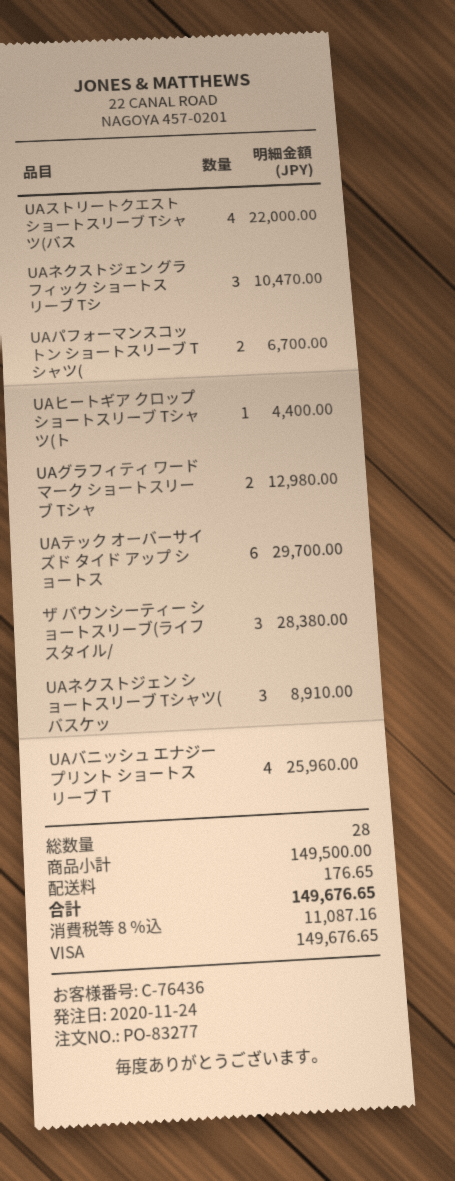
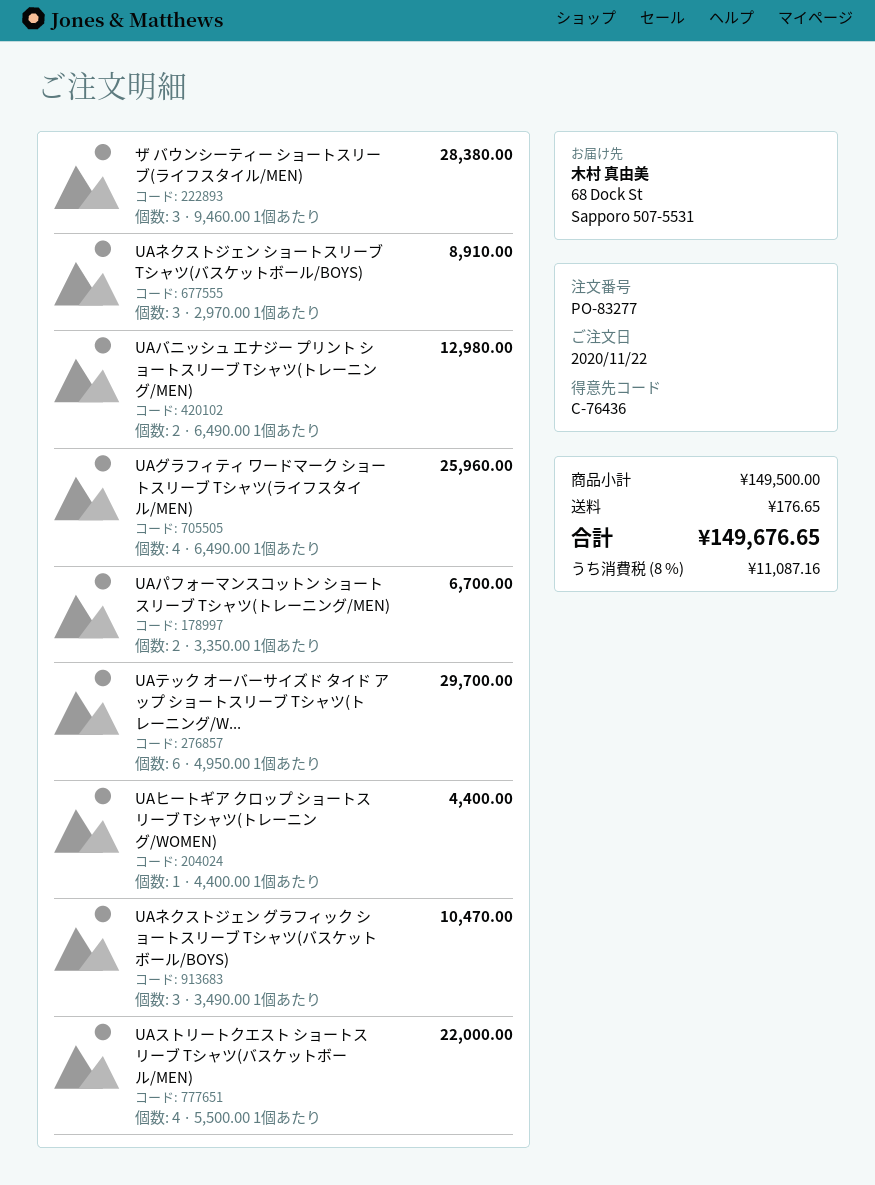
order date: 2020-11-24 -> 2020-11-22
UAグラフィティ ワードマーク ショートスリーブ Tシャ: 2 for 12980.00 -> 4 for 25960.00
UAバニッシュ エナジー プリント ショートスリーブ T: 4 for 25960.00 -> 2 for 12980.00

